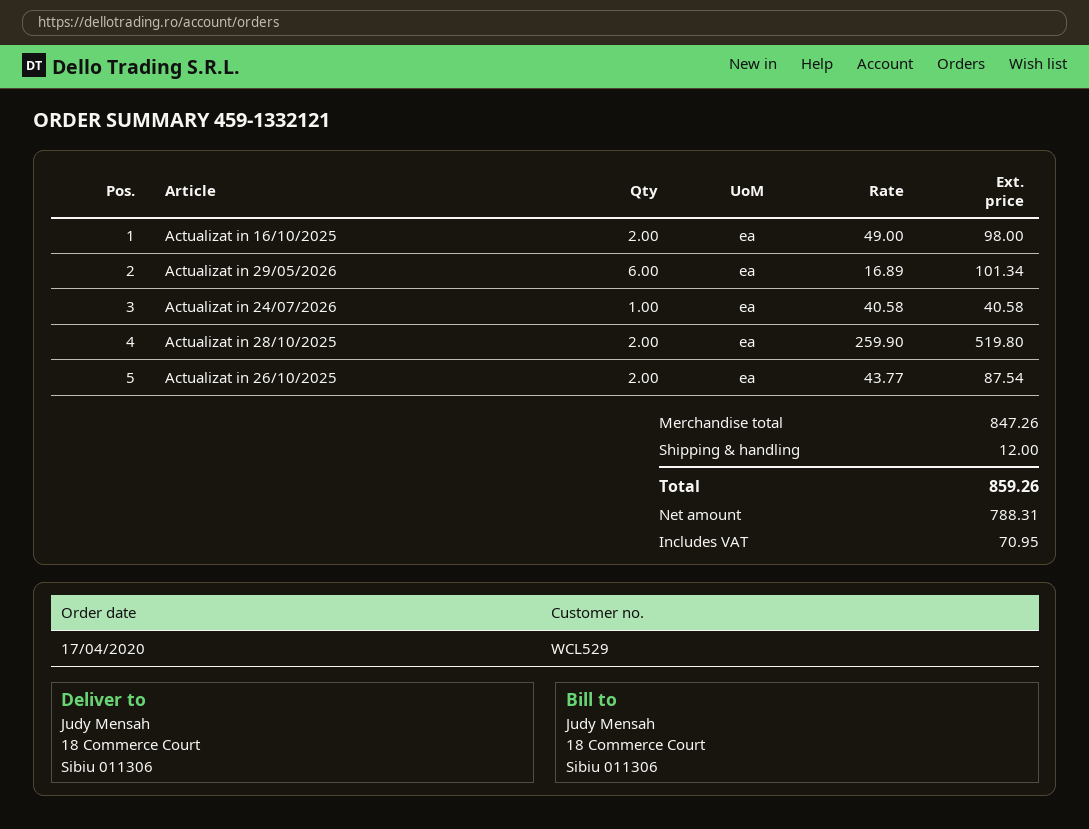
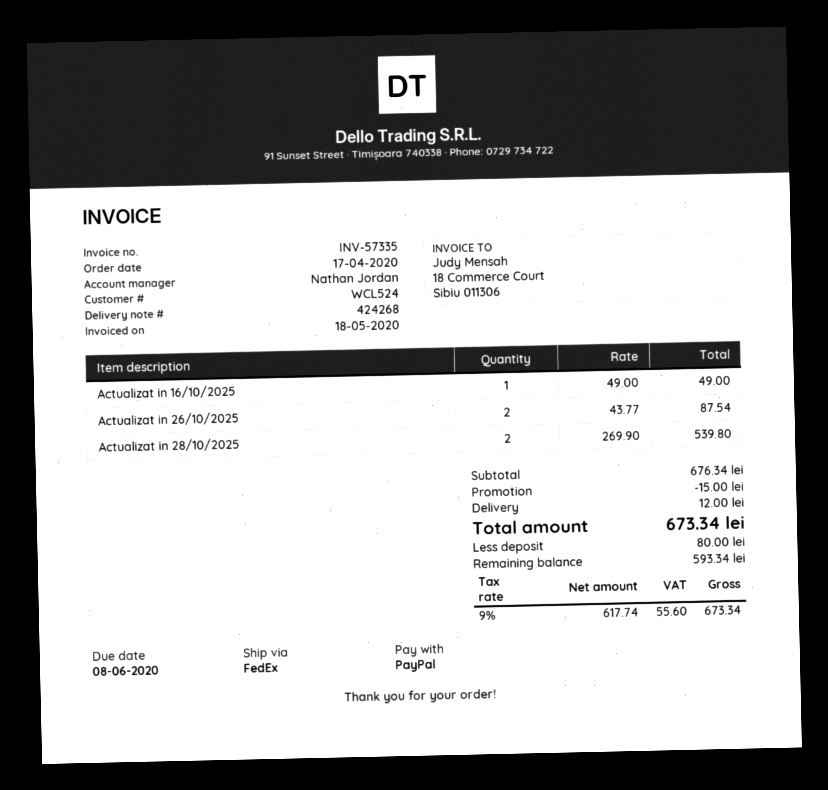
customer number: WCL529 -> WCL524
Actualizat in 16/10/2025: 2 x 49.00 = 98.00 -> 1 x 49.00 = 49.00
Actualizat in 29/05/2026: 6 x 16.89 = 101.34 -> none
Actualizat in 24/07/2026: 1 x 40.58 = 40.58 -> none
Actualizat in 28/10/2025: 2 x 259.90 = 519.80 -> 2 x 269.90 = 539.80
subtotal: 847.26 -> 676.34
discount: none -> 15.00
net: 788.31 -> 617.74
tax: 70.95 -> 55.60
total: 859.26 -> 673.34

